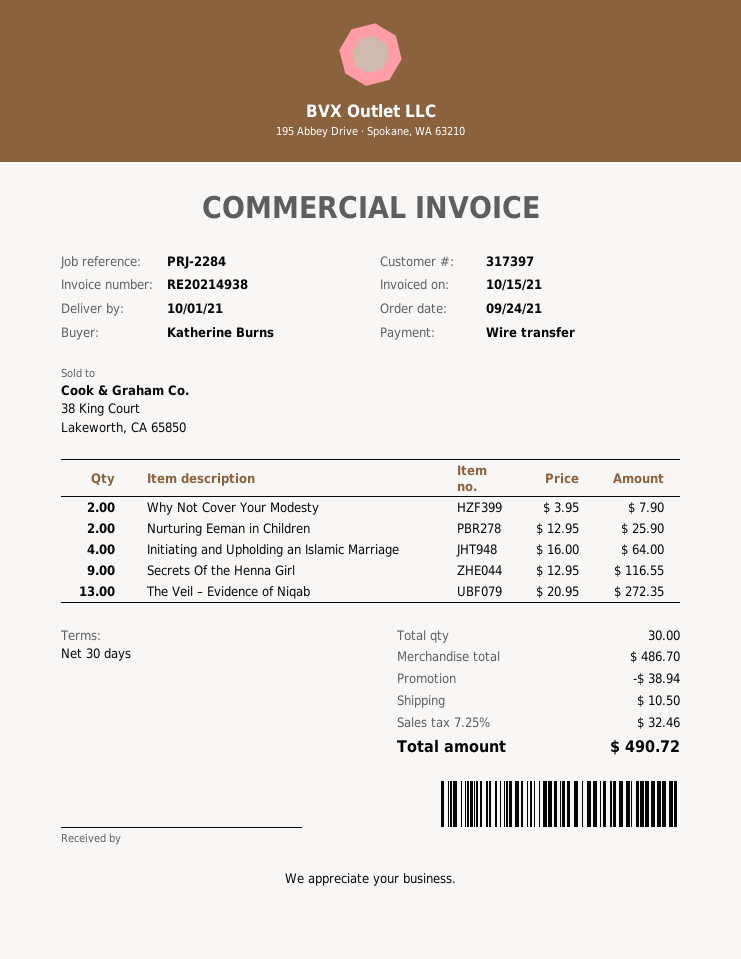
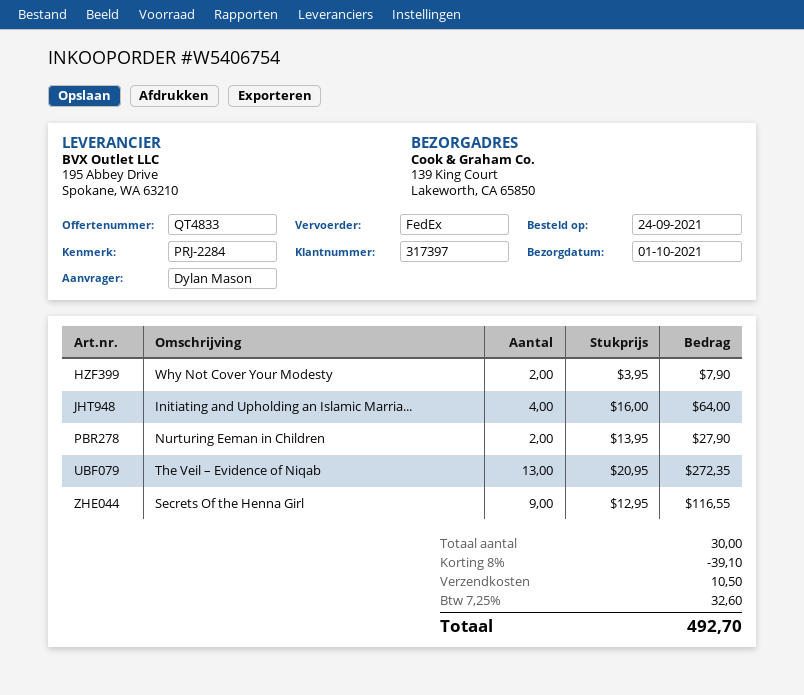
ordered by: Katherine Burns -> Dylan Mason
Nurturing Eeman in Children: 2 x 12.95 = 25.90 -> 2 x 13.95 = 27.90
discount: 38.94 -> 39.10
tax: 7.25% = 32.46 -> 7.25% = 32.60
total: 490.72 -> 492.70

